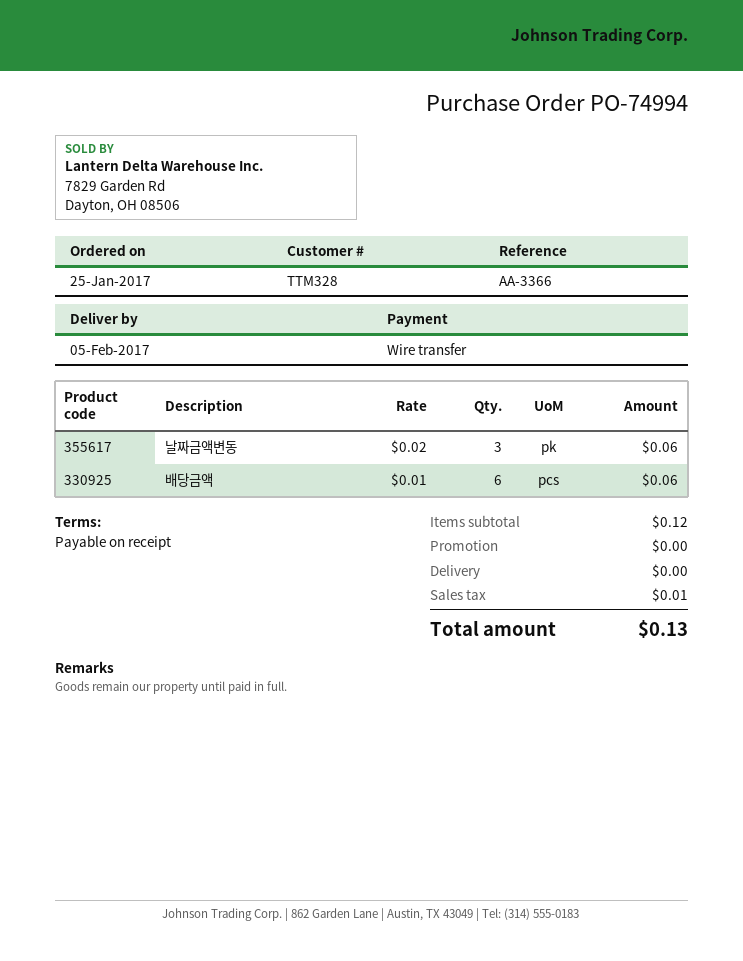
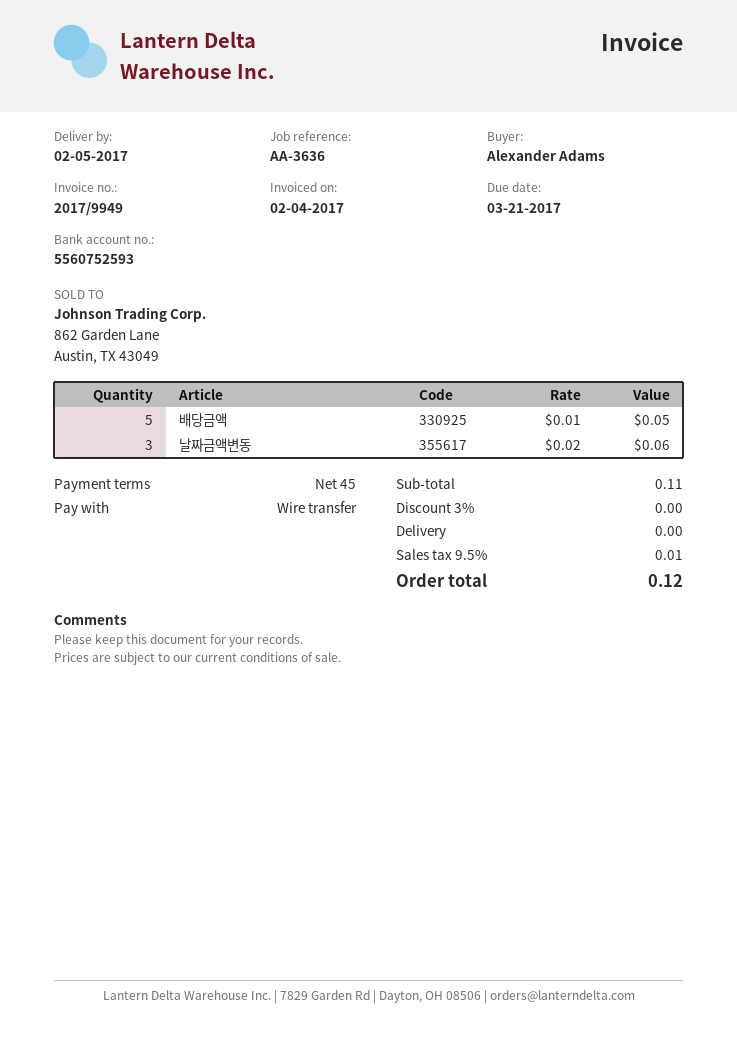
payment terms: on receipt -> 45 days
reference: AA-3366 -> AA-3636
배당금액: 6 x 0.01 = 0.06 -> 5 x 0.01 = 0.05
subtotal: 0.12 -> 0.11
total: 0.13 -> 0.12

